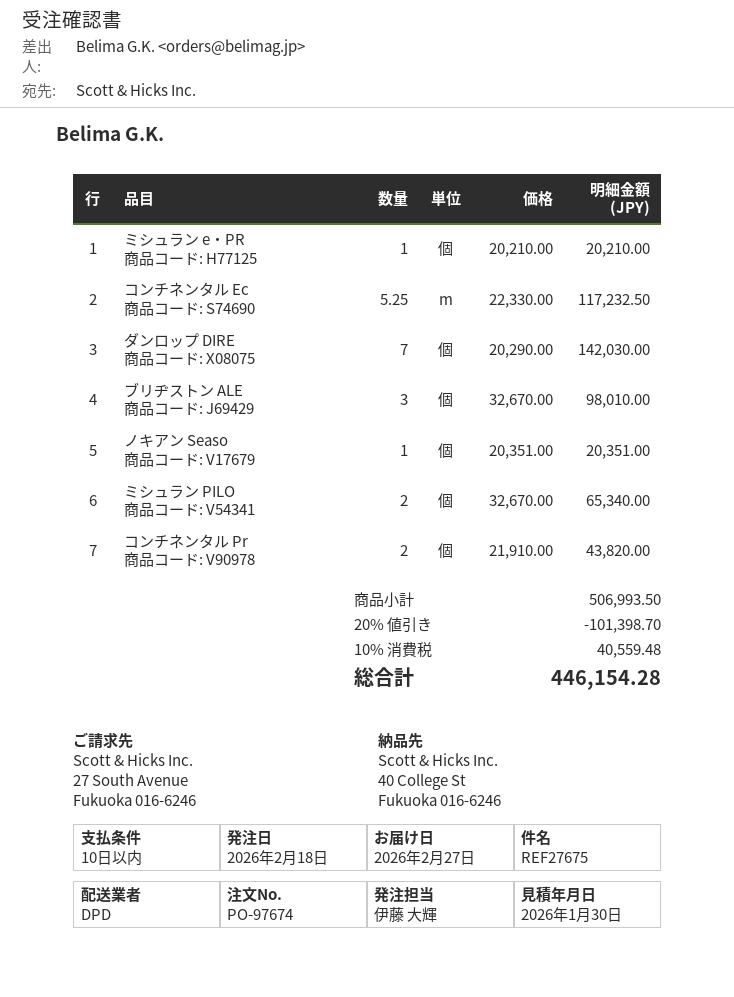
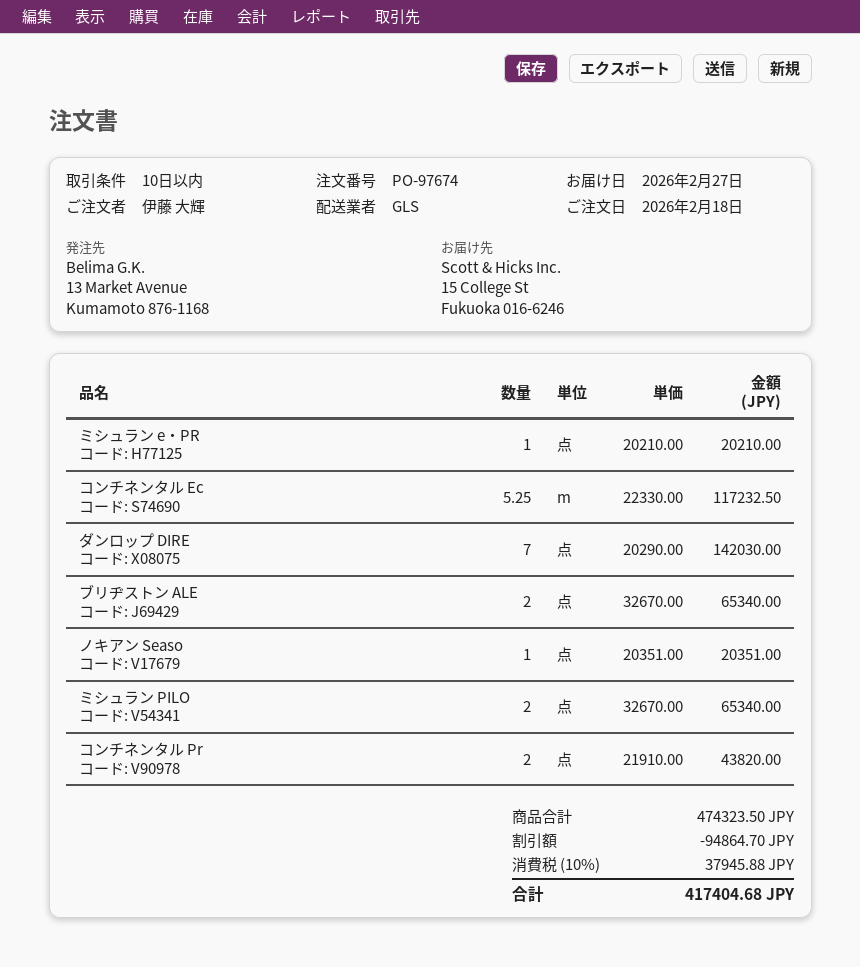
shipping method: DPD -> GLS
ship to: 40 College St, Fukuoka 016-6246 -> 15 College St, Fukuoka 016-6246
ブリヂストン ALE: 3 x 32670.00 = 98010.00 -> 2 x 32670.00 = 65340.00
subtotal: 506993.50 -> 474323.50
discount: 101398.70 -> 94864.70
tax: 10% = 40559.48 -> 10% = 37945.88
total: 446154.28 -> 417404.68

